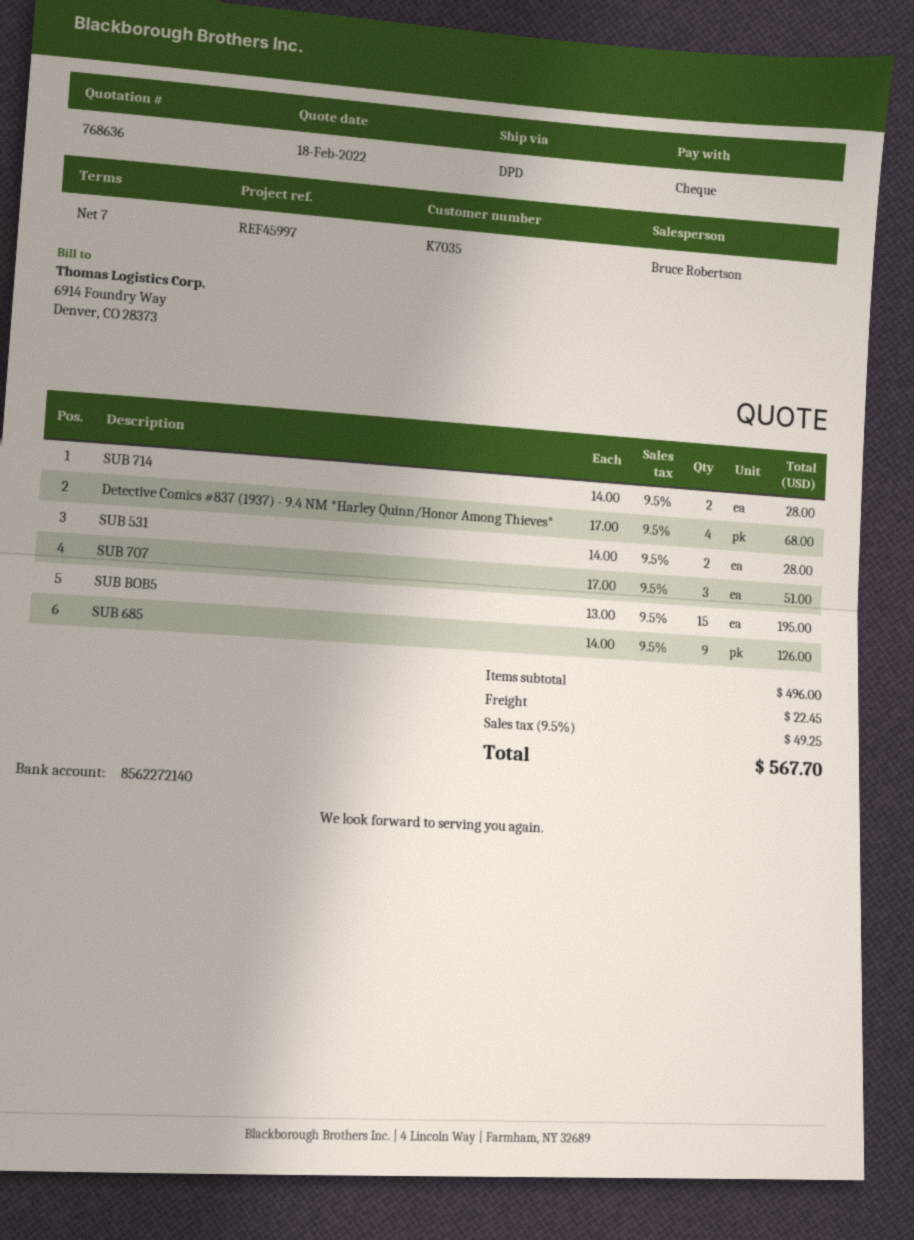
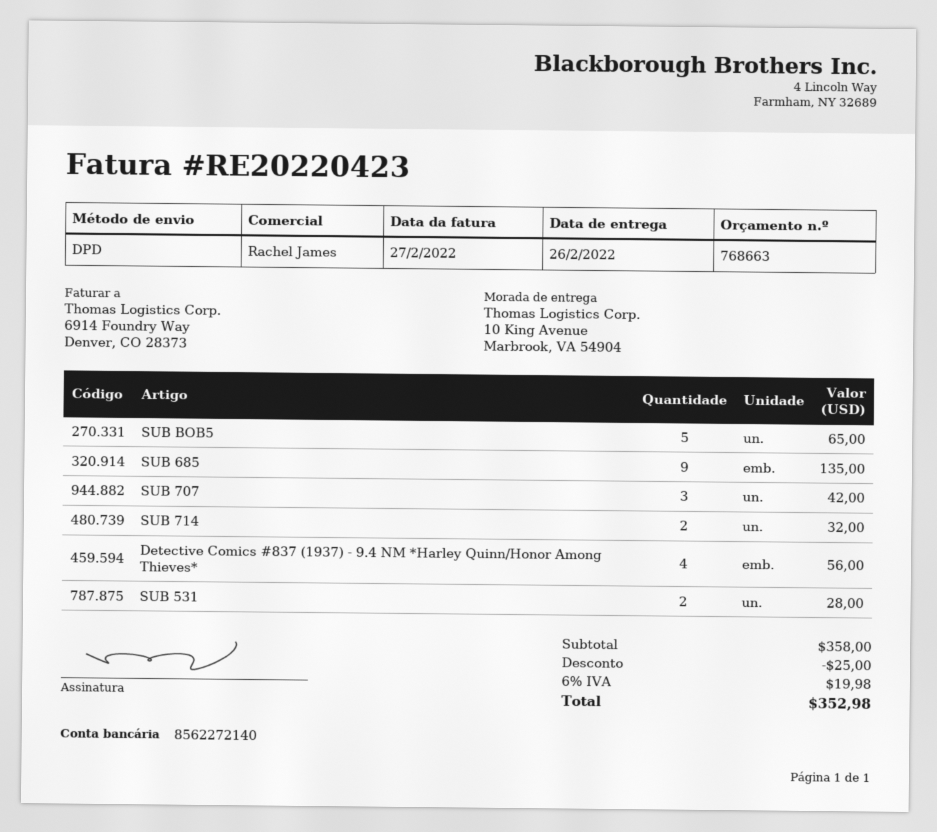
quote number: 768636 -> 768663
sales rep: Bruce Robertson -> Rachel James
SUB 714: 2 for 28.00 -> 2 for 32.00
Detective Comics #837 (1937) - 9.4 NM *Harley Quinn/Honor Among Thieves*: 4 for 68.00 -> 4 for 56.00
SUB 707: 3 for 51.00 -> 3 for 42.00
SUB BOB5: 15 for 195.00 -> 5 for 65.00
SUB 685: 9 for 126.00 -> 9 for 135.00
subtotal: 496.00 -> 358.00
discount: none -> 25.00
shipping: 22.45 -> none
tax: 9.5% = 49.25 -> 6% = 19.98
total: 567.70 -> 352.98

